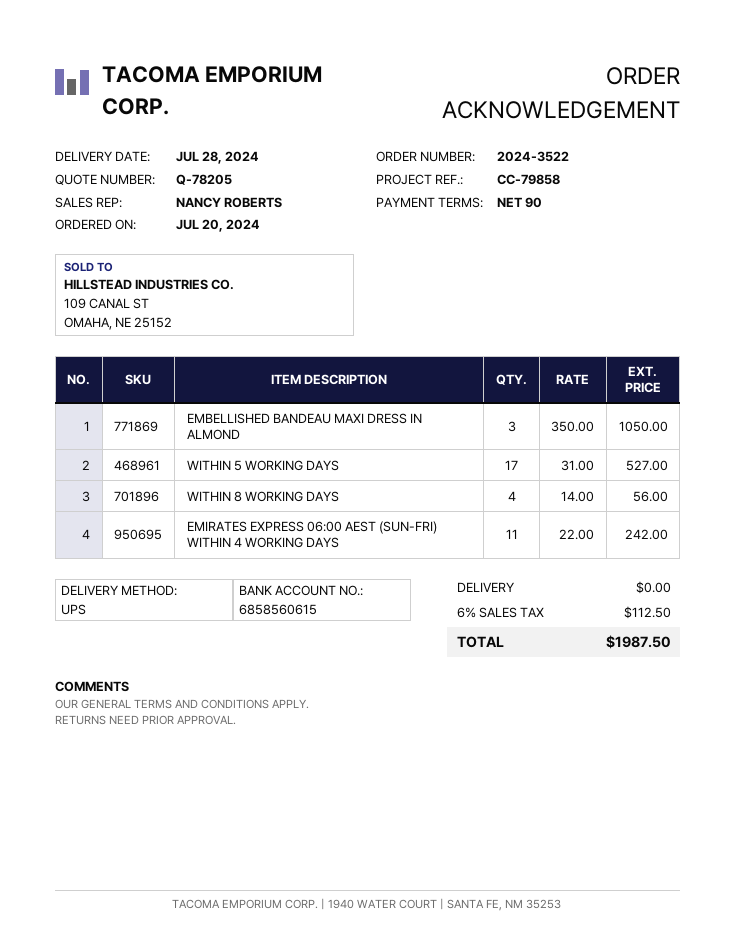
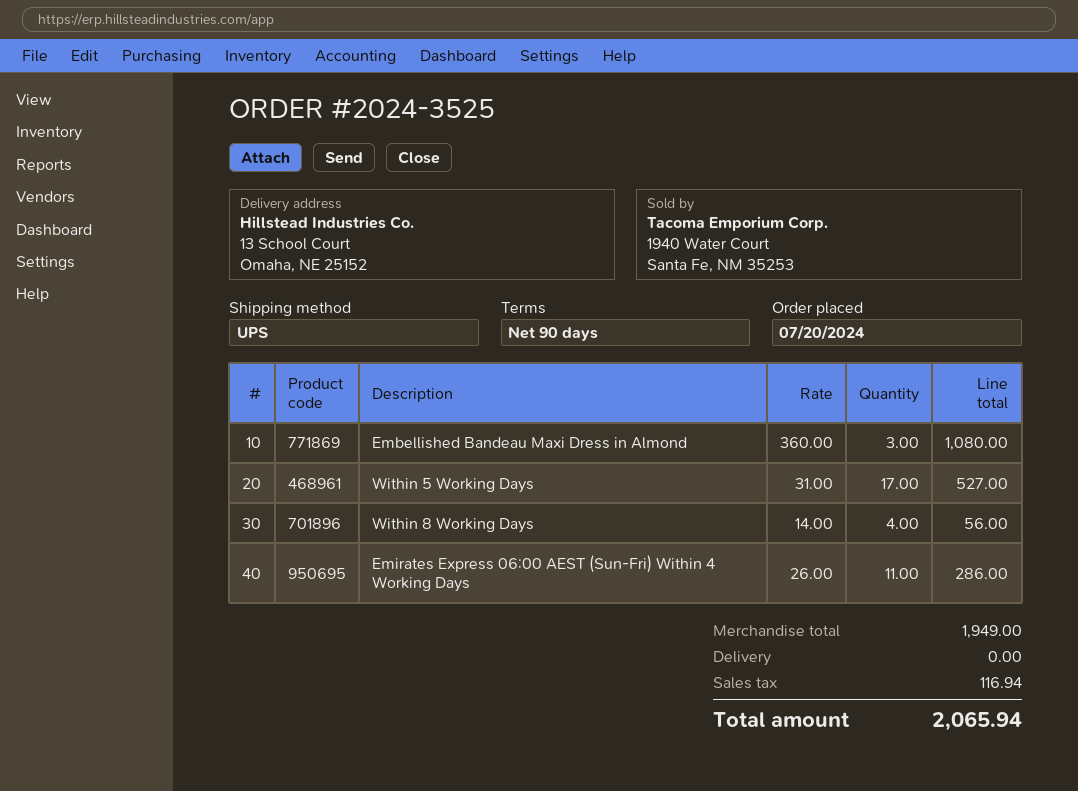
order number: 2024-3522 -> 2024-3525
EMBELLISHED BANDEAU MAXI DRESS IN ALMOND: 3 x 350.00 = 1050.00 -> 3 x 360.00 = 1080.00
EMIRATES EXPRESS 06:00 AEST (SUN-FRI) WITHIN 4 WORKING DAYS: 11 x 22.00 = 242.00 -> 11 x 26.00 = 286.00
tax: 112.50 -> 116.94
total: 1987.50 -> 2065.94

